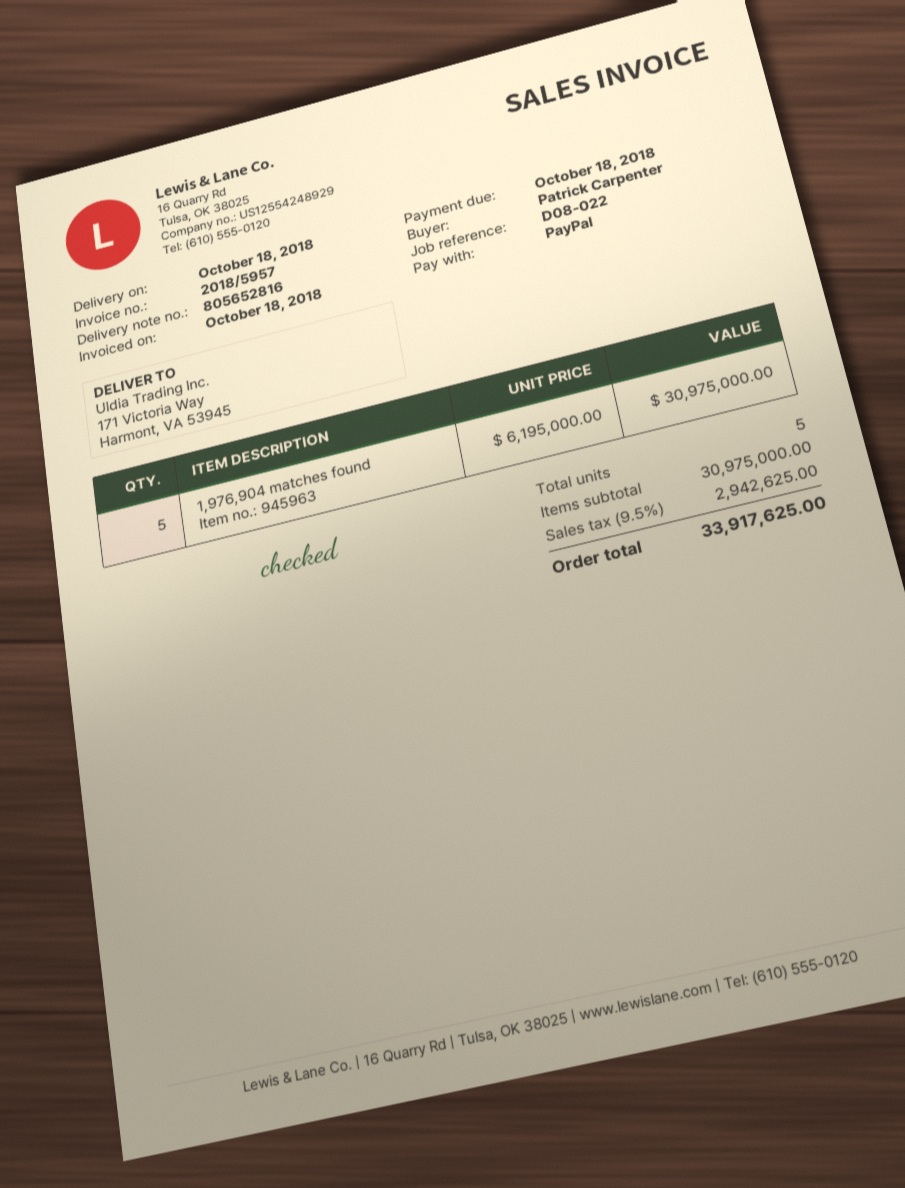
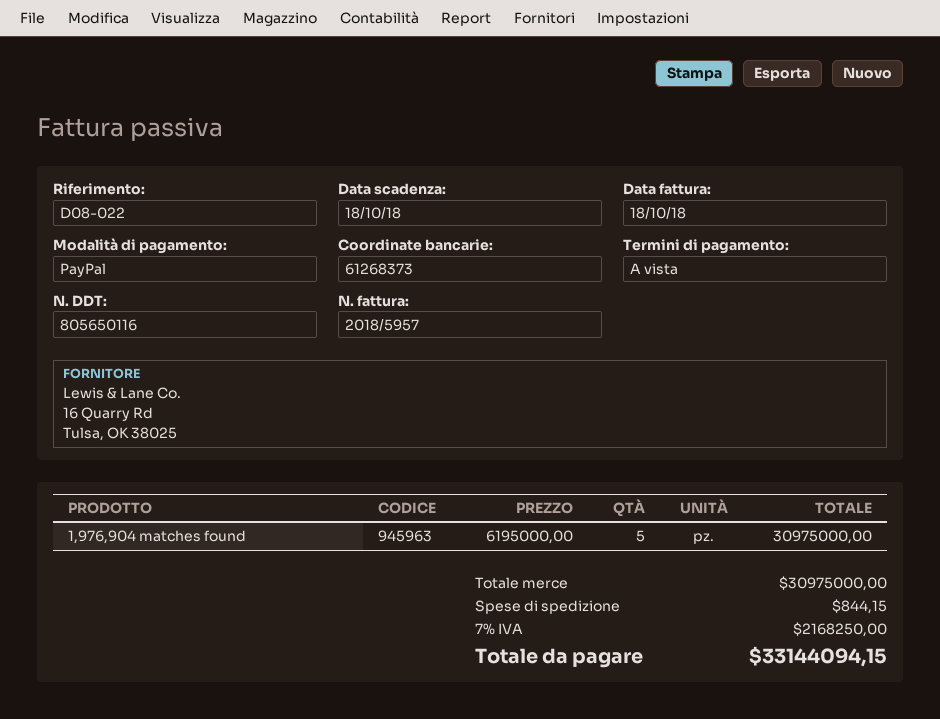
delivery note number: 805652816 -> 805650116
shipping: none -> 844.15
tax: 9.5% = 2942625.00 -> 7% = 2168250.00
total: 33917625.00 -> 33144094.15

